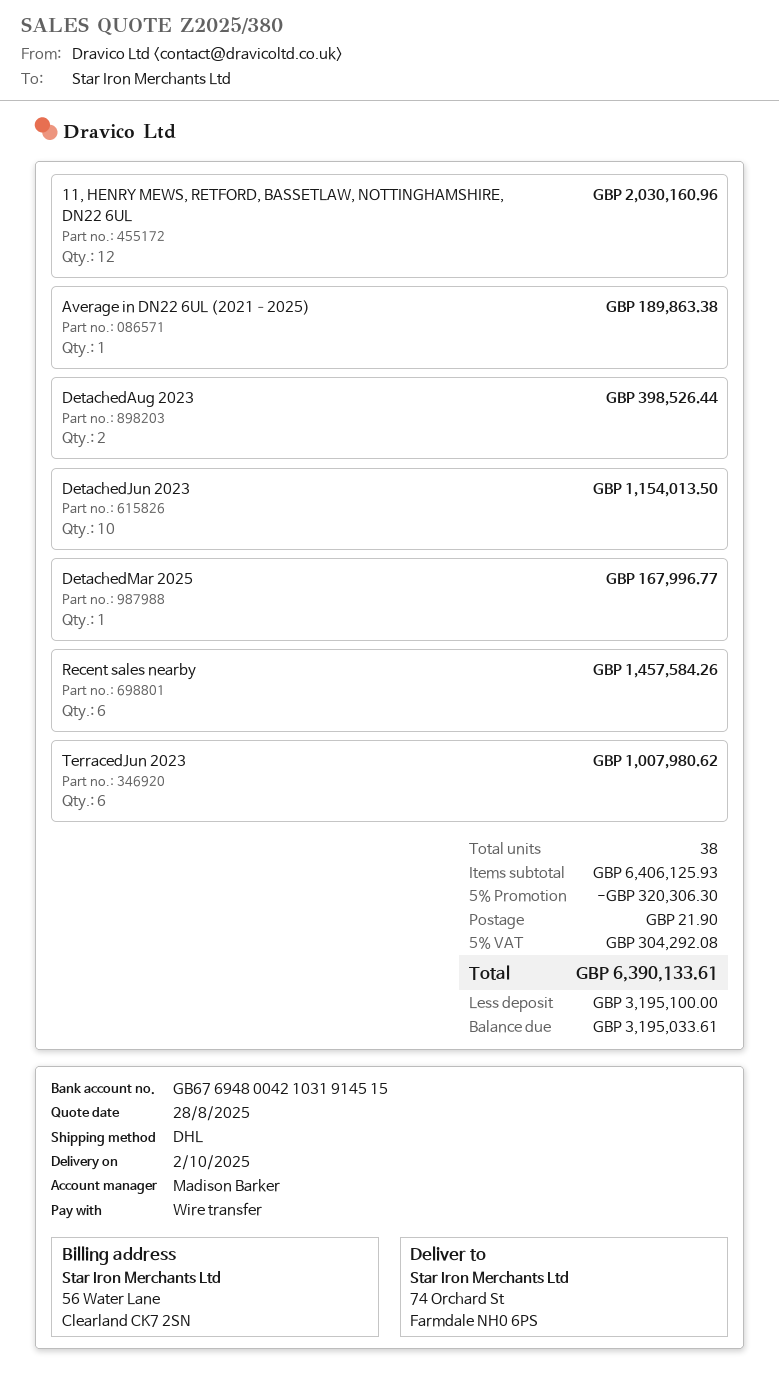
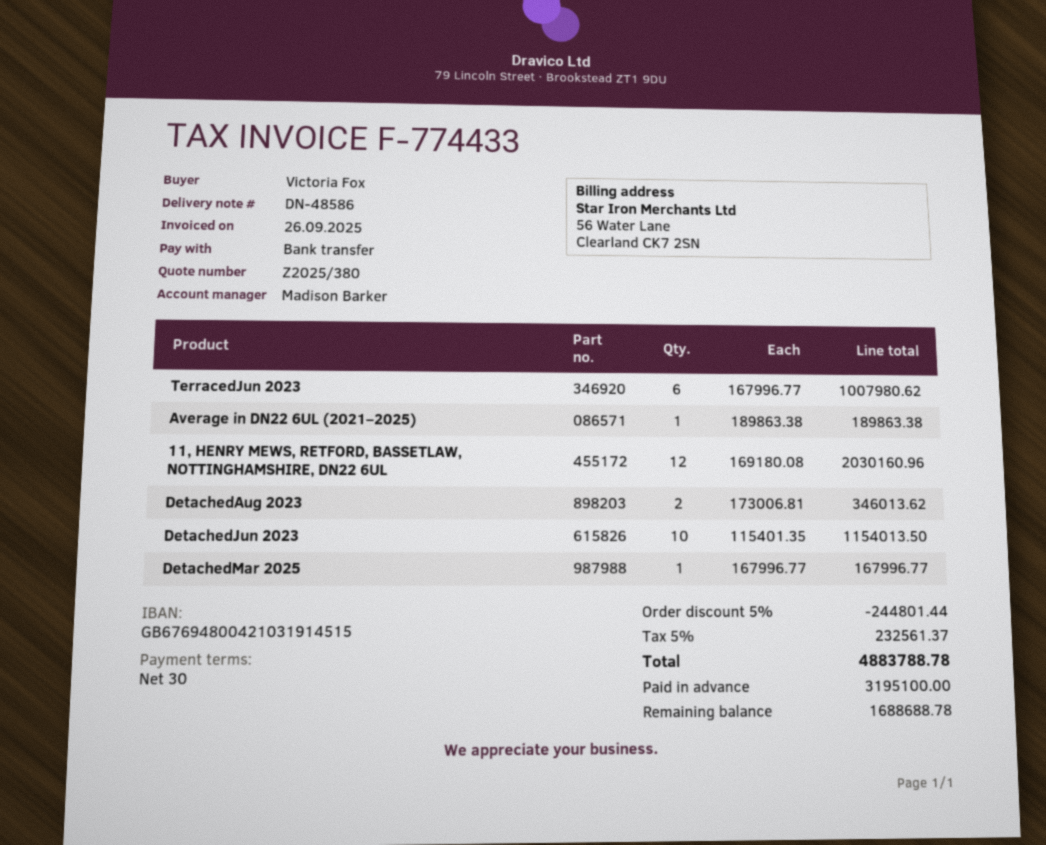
DetachedAug 2023: 2 for 398526.44 -> 2 for 346013.62
Recent sales nearby: 6 for 1457584.26 -> none
discount: 5% = 320306.30 -> 5% = 244801.44
shipping: 21.90 -> none
tax: 5% = 304292.08 -> 5% = 232561.37
total: 6390133.61 -> 4883788.78
balance: 3195033.61 -> 1688688.78

